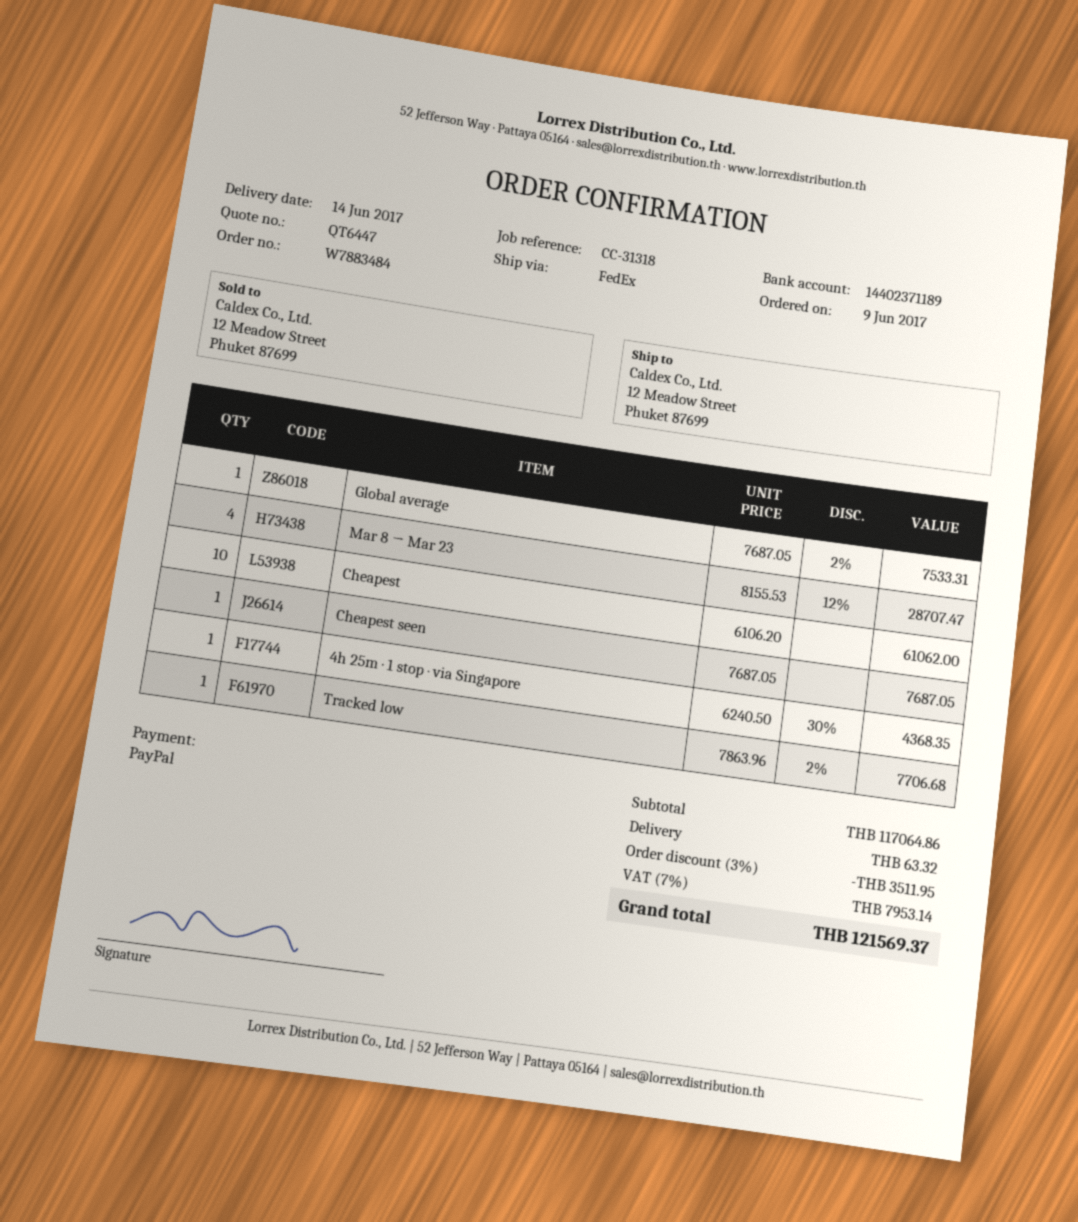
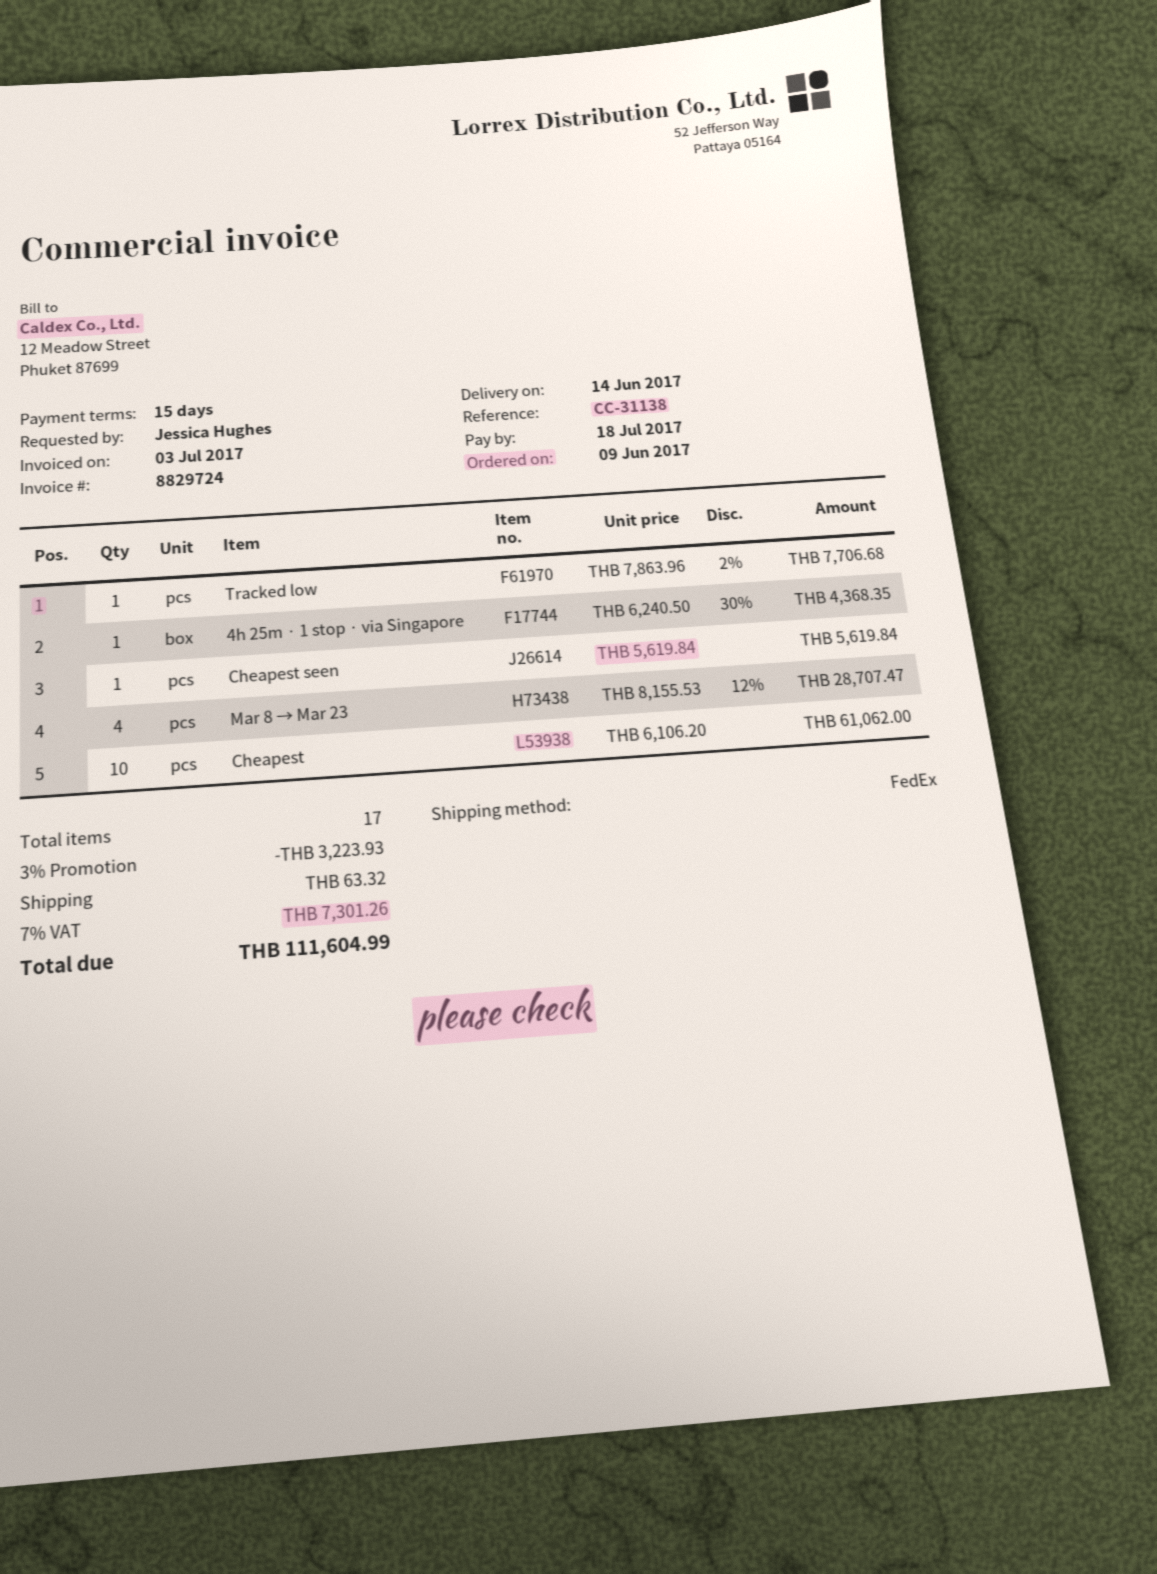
reference: CC-31318 -> CC-31138
Global average: 1 x 7687.05 - 2% = 7533.31 -> none
Cheapest seen: 1 x 7687.05 = 7687.05 -> 1 x 5619.84 = 5619.84
discount: 3% = 3511.95 -> 3% = 3223.93
tax: 7% = 7953.14 -> 7% = 7301.26
total: 121569.37 -> 111604.99

